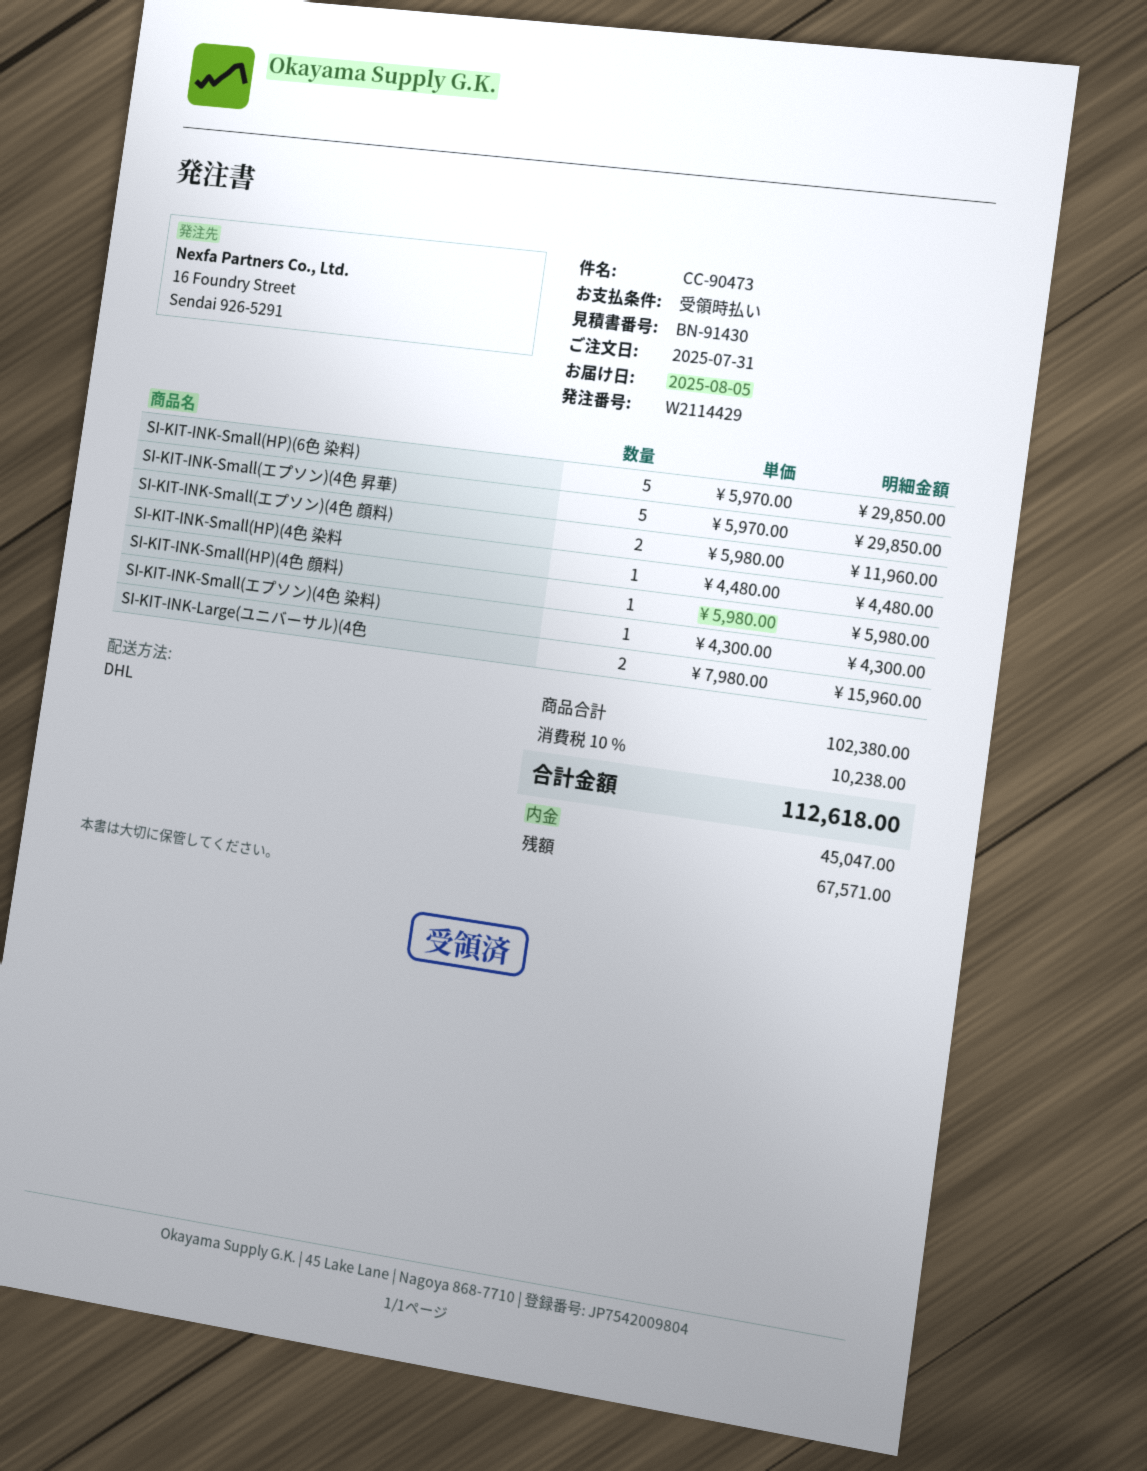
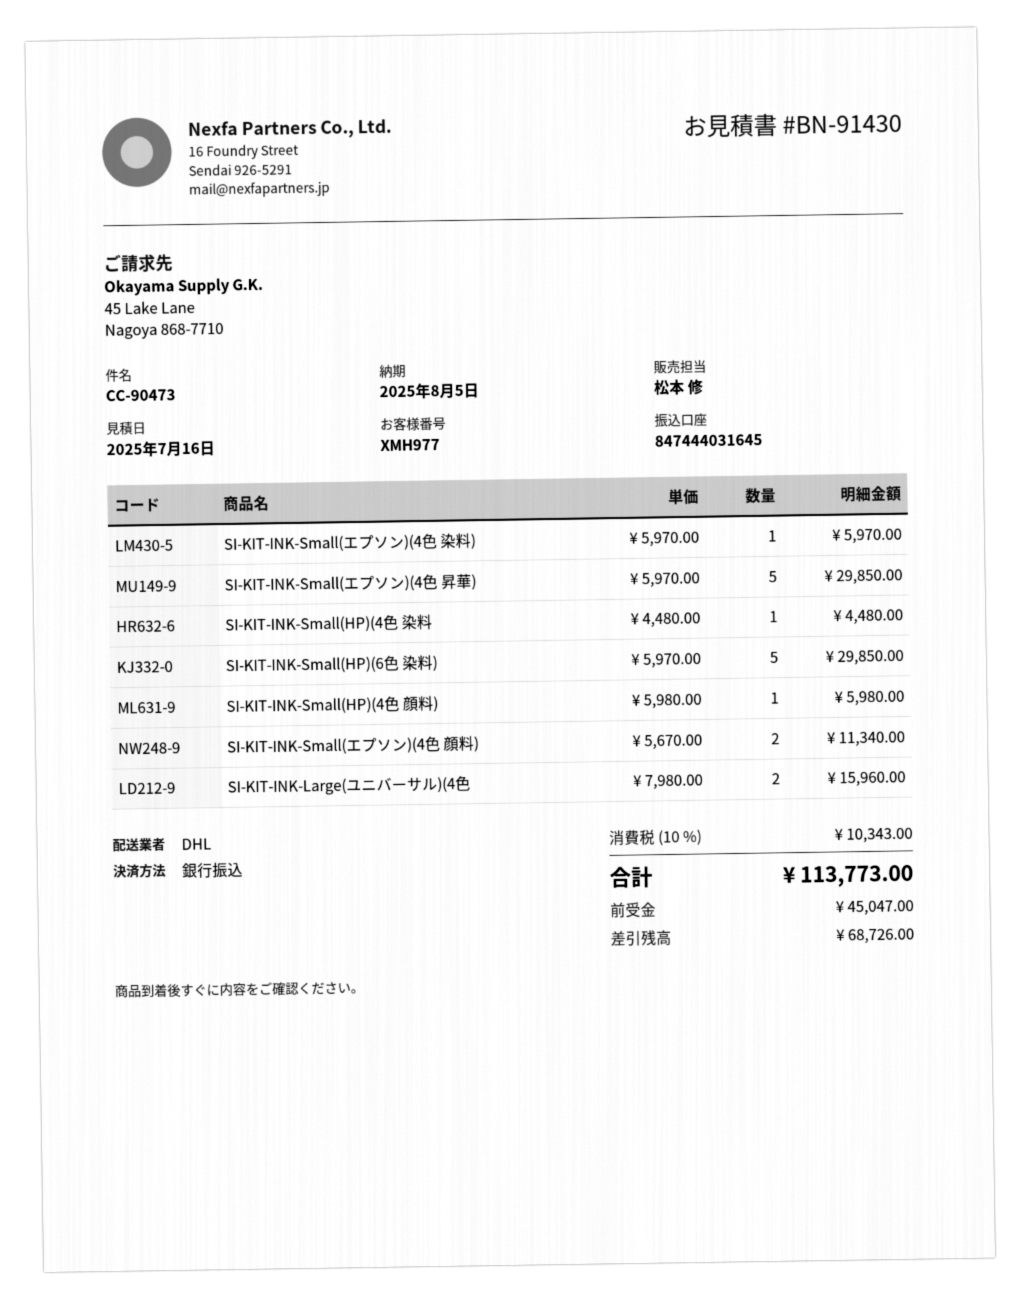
SI-KIT-INK-Small(エプソン)(4色 顔料): 2 x 5980.00 = 11960.00 -> 2 x 5670.00 = 11340.00
SI-KIT-INK-Small(エプソン)(4色 染料): 1 x 4300.00 = 4300.00 -> 1 x 5970.00 = 5970.00
tax: 10% = 10238.00 -> 10% = 10343.00
total: 112618.00 -> 113773.00
balance: 67571.00 -> 68726.00

